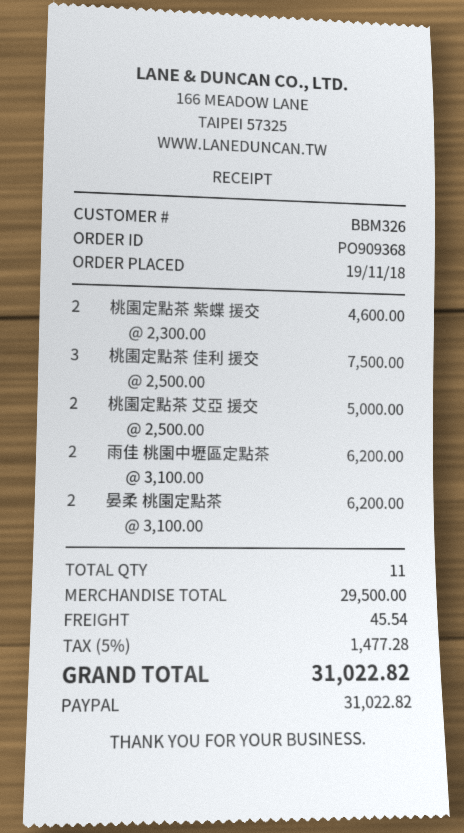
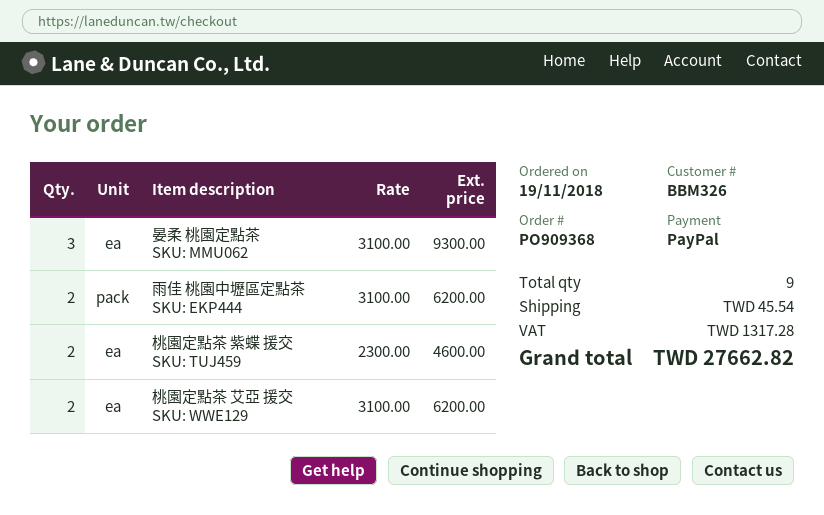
桃園定點茶 佳利 援交: 3 x 2500.00 = 7500.00 -> none
桃園定點茶 艾亞 援交: 2 x 2500.00 = 5000.00 -> 2 x 3100.00 = 6200.00
晏柔 桃園定點茶: 2 x 3100.00 = 6200.00 -> 3 x 3100.00 = 9300.00
total quantity: 11 -> 9
tax: 1477.28 -> 1317.28
total: 31022.82 -> 27662.82

